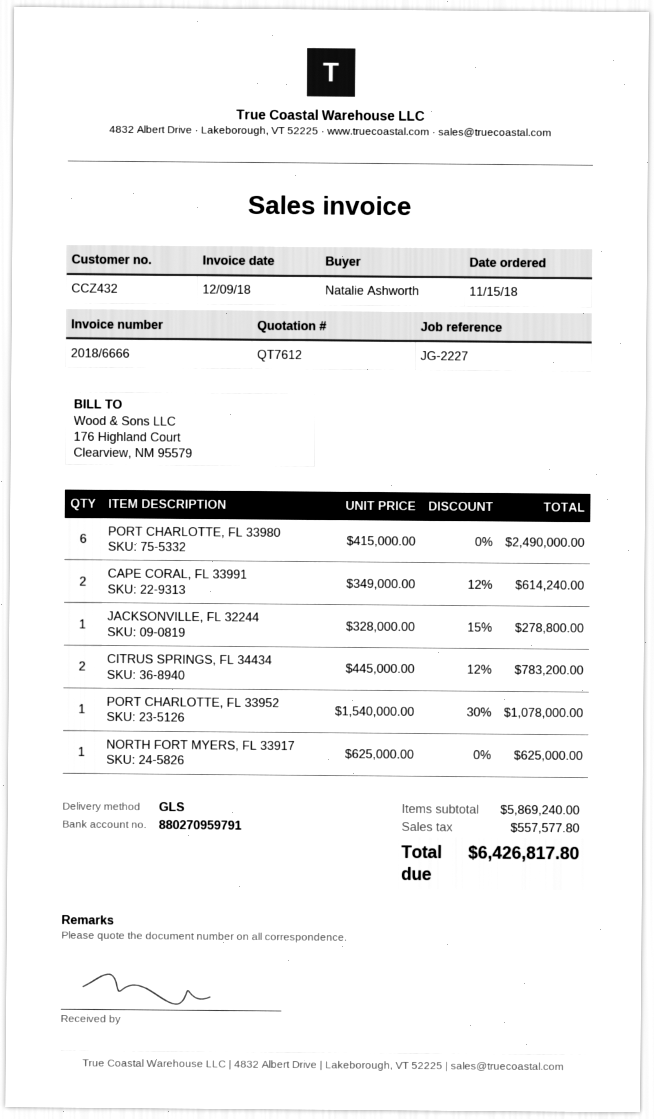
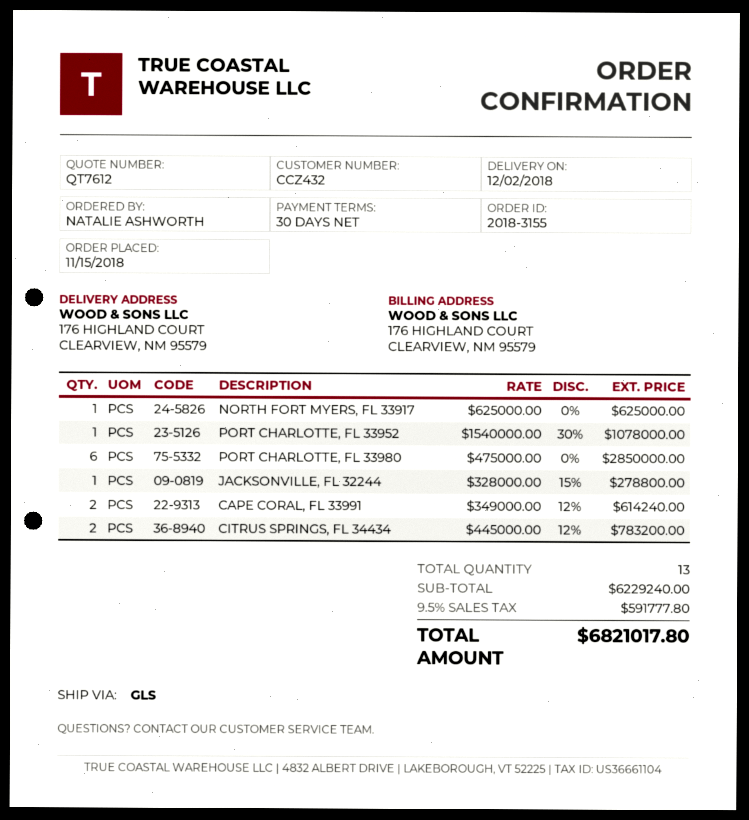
PORT CHARLOTTE, FL 33980: 6 x 415000.00 = 2490000.00 -> 6 x 475000.00 = 2850000.00
subtotal: 5869240.00 -> 6229240.00
tax: 557577.80 -> 591777.80
total: 6426817.80 -> 6821017.80

